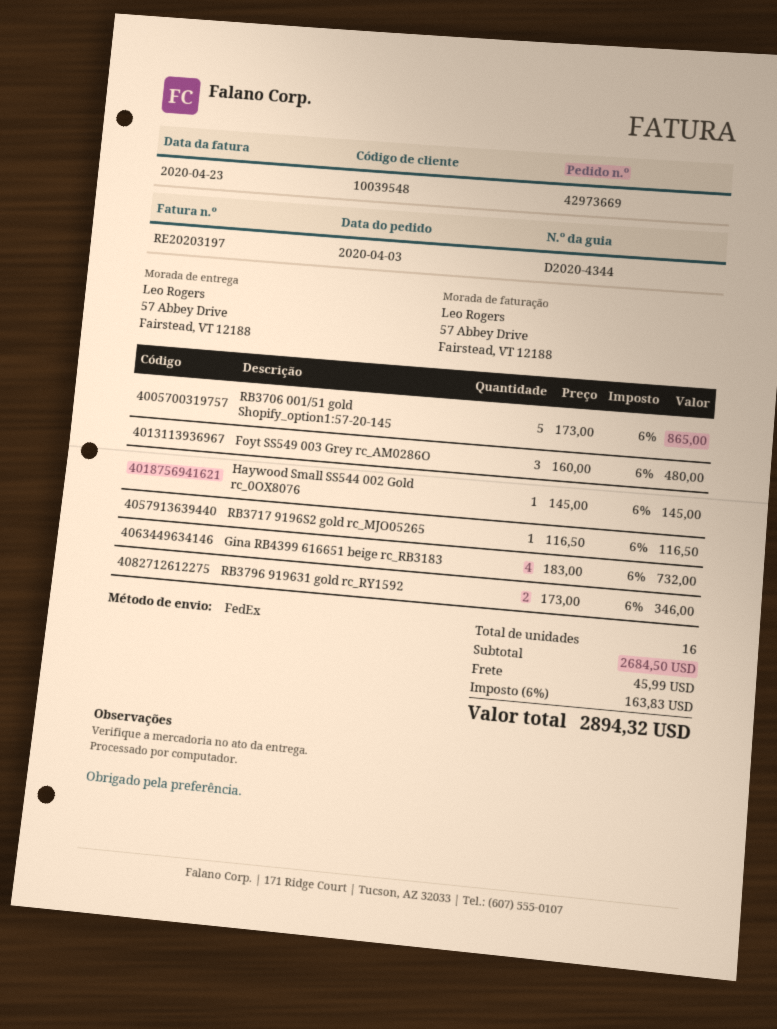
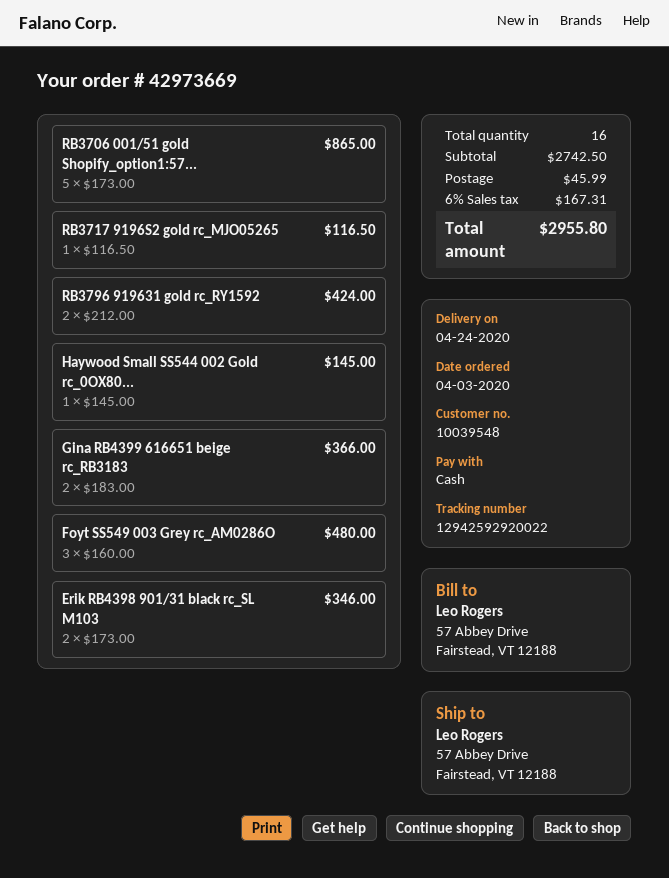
Gina RB4399 616651 beige rc_RB3183: 4 x 183.00 = 732.00 -> 2 x 183.00 = 366.00
RB3796 919631 gold rc_RY1592: 2 x 173.00 = 346.00 -> 2 x 212.00 = 424.00
Erik RB4398 901/31 black rc_SL M103: none -> 2 x 173.00 = 346.00
subtotal: 2684.50 -> 2742.50
tax: 6% = 163.83 -> 6% = 167.31
total: 2894.32 -> 2955.80

